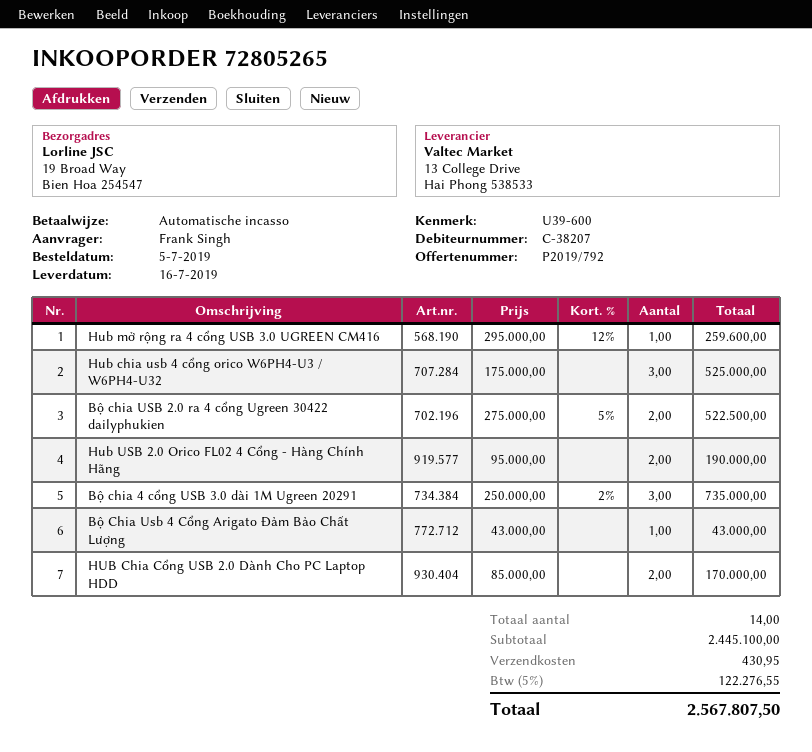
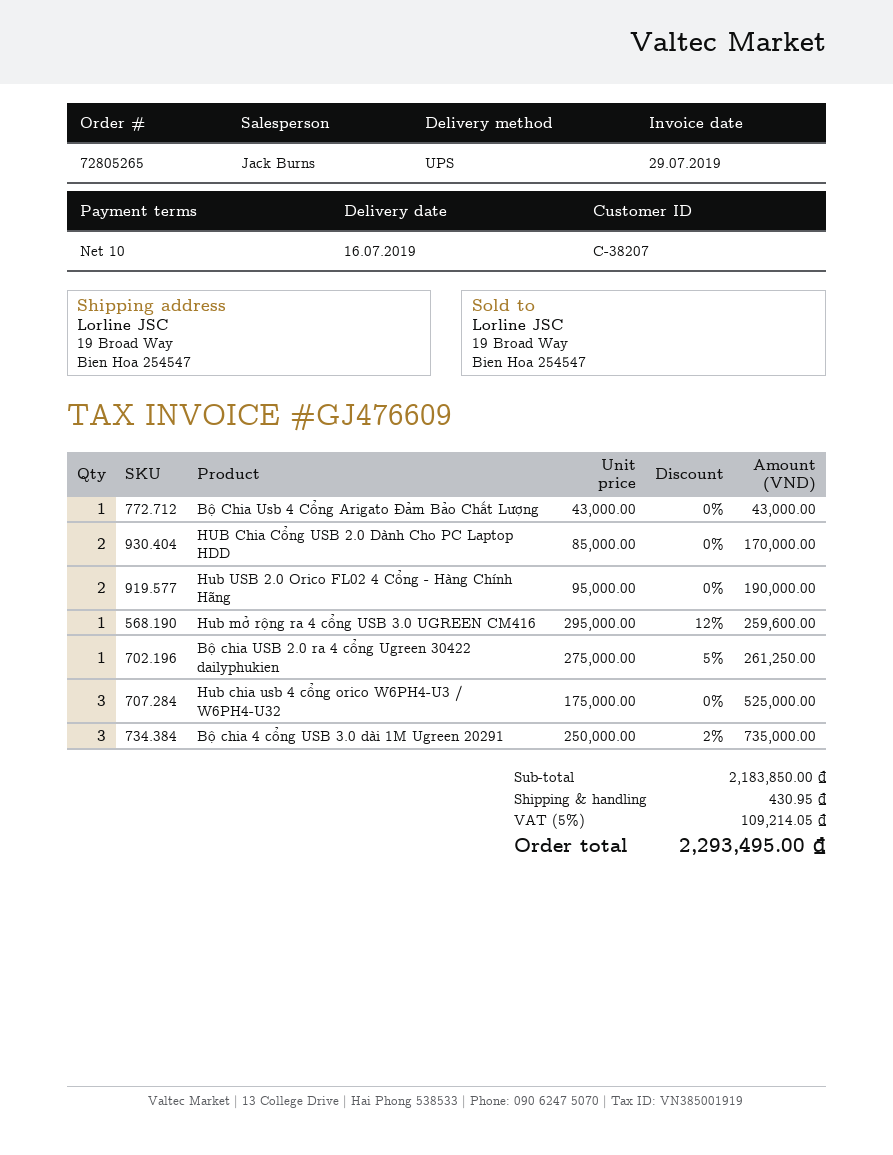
Bộ chia USB 2.0 ra 4 cổng Ugreen 30422 dailyphukien: 2 x 275000.00 - 5% = 522500.00 -> 1 x 275000.00 - 5% = 261250.00
subtotal: 2445100.00 -> 2183850.00
tax: 5% = 122276.55 -> 5% = 109214.05
total: 2567807.50 -> 2293495.00

